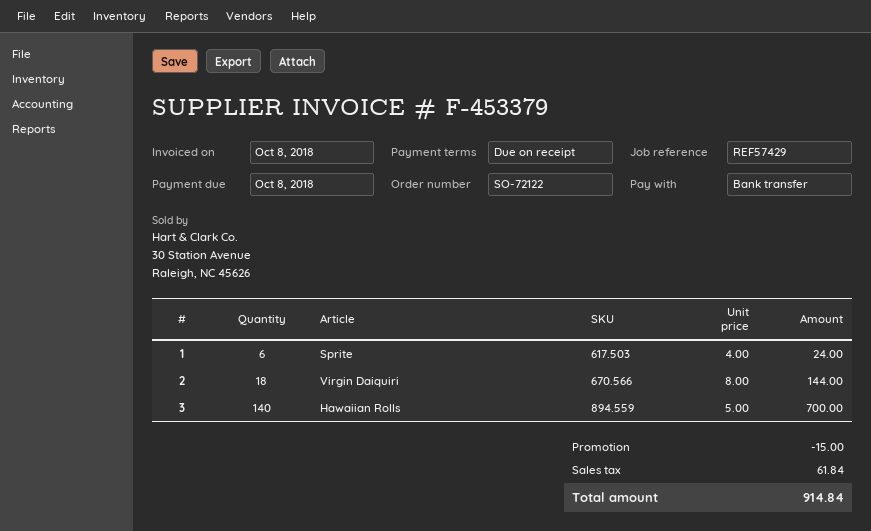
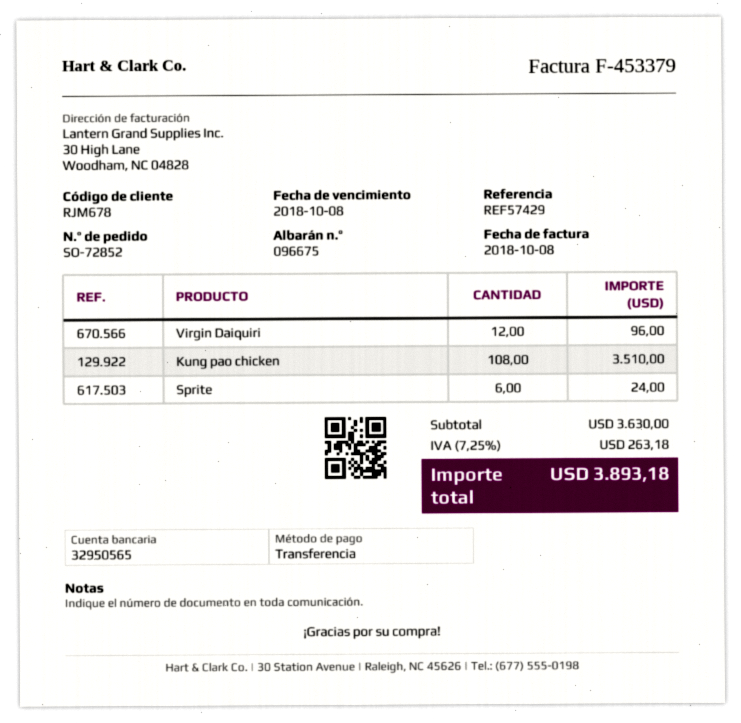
order number: SO-72122 -> SO-72852
Virgin Daiquiri: 18 for 144.00 -> 12 for 96.00
Hawaiian Rolls: 140 for 700.00 -> none
Kung pao chicken: none -> 108 for 3510.00
discount: 15.00 -> none
tax: 61.84 -> 263.18
total: 914.84 -> 3893.18

